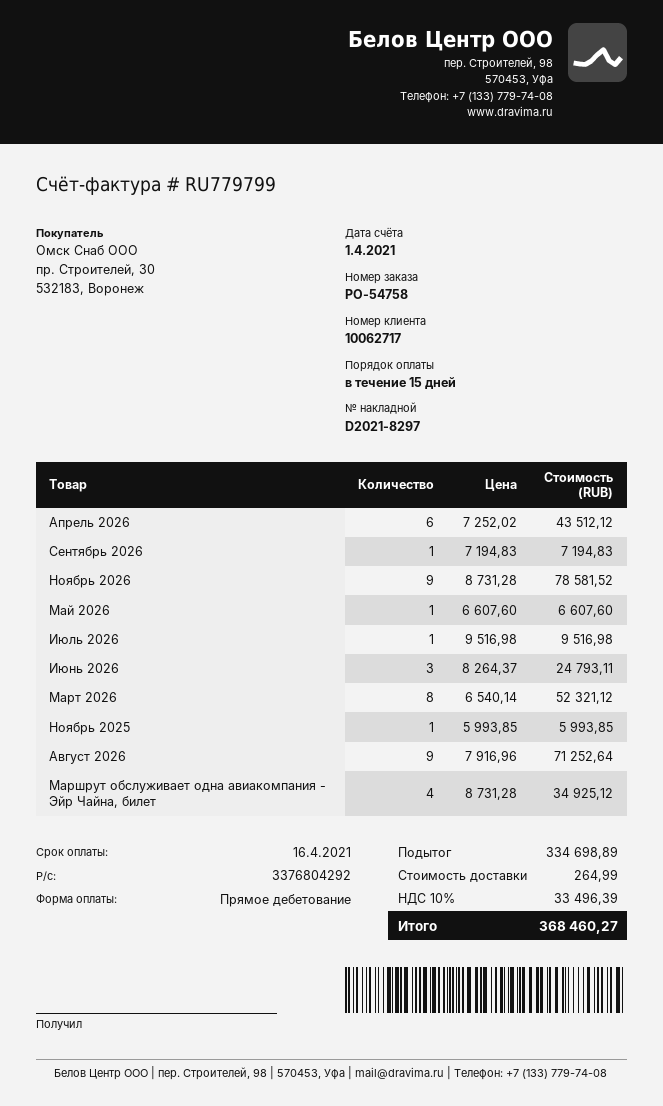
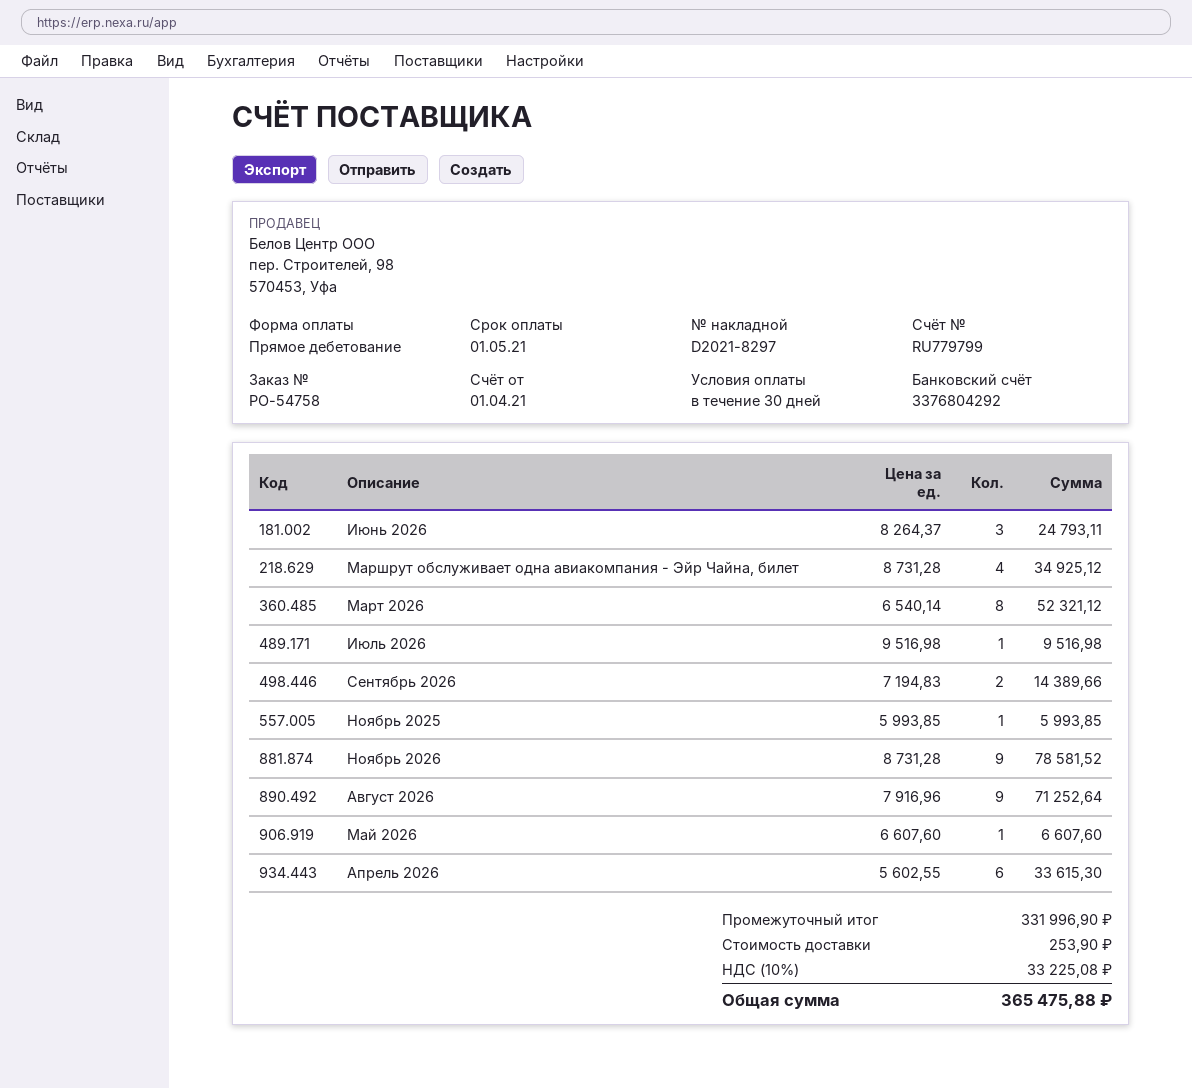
payment terms: 15 days -> 30 days
due date: 2021-04-16 -> 2021-05-01
Апрель 2026: 6 x 7252.02 = 43512.12 -> 6 x 5602.55 = 33615.30
Сентябрь 2026: 1 x 7194.83 = 7194.83 -> 2 x 7194.83 = 14389.66
subtotal: 334698.89 -> 331996.90
shipping: 264.99 -> 253.90
tax: 10% = 33496.39 -> 10% = 33225.08
total: 368460.27 -> 365475.88

